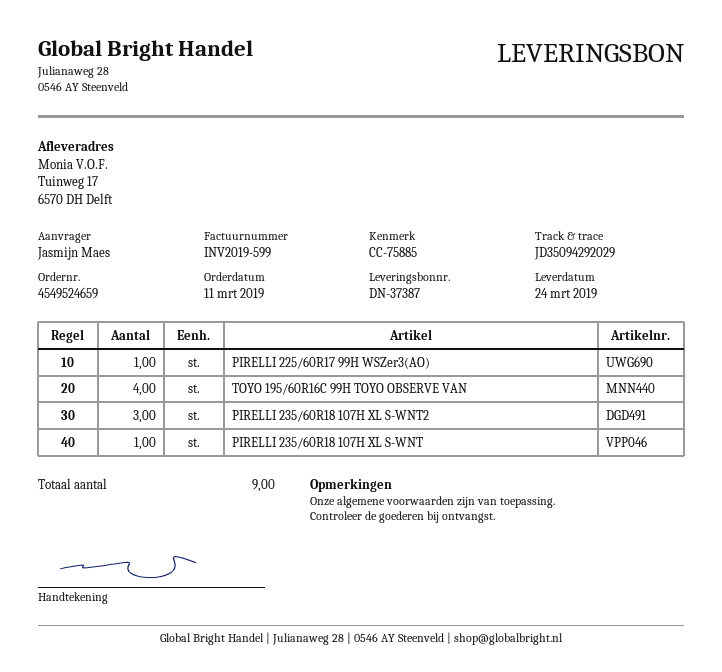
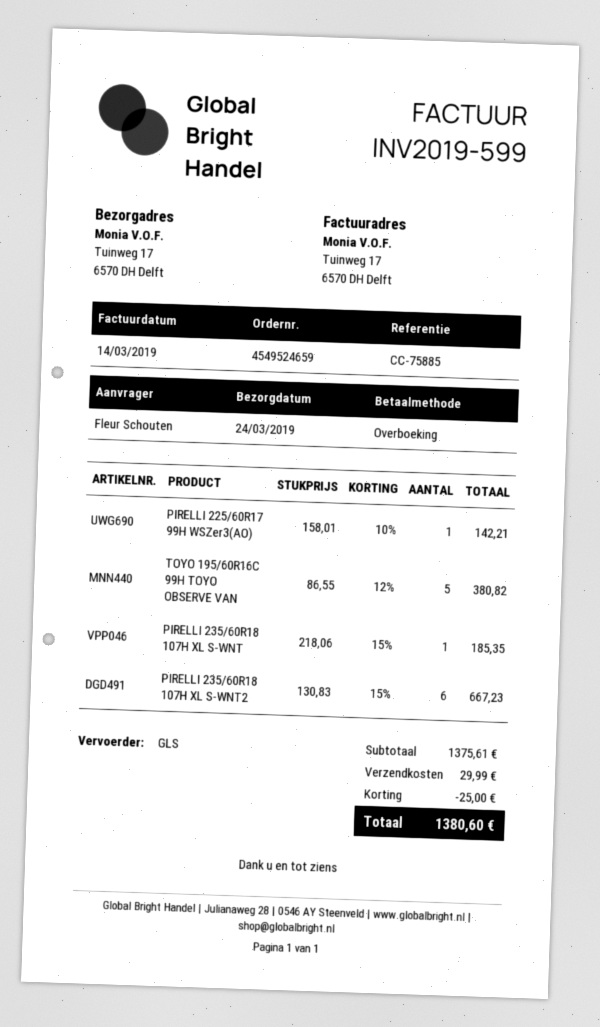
ordered by: Jasmijn Maes -> Fleur Schouten
TOYO 195/60R16C 99H TOYO OBSERVE VAN: 4 -> 5
PIRELLI 235/60R18 107H XL S-WNT2: 3 -> 6

